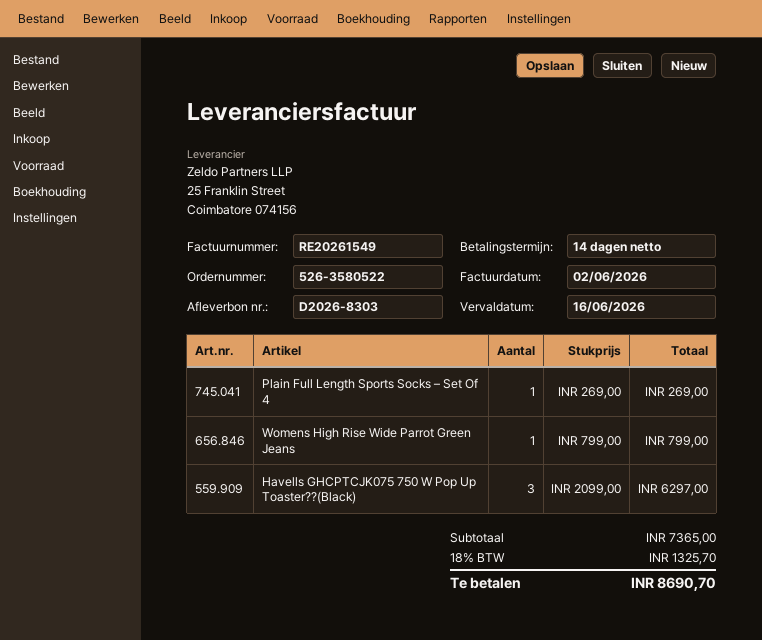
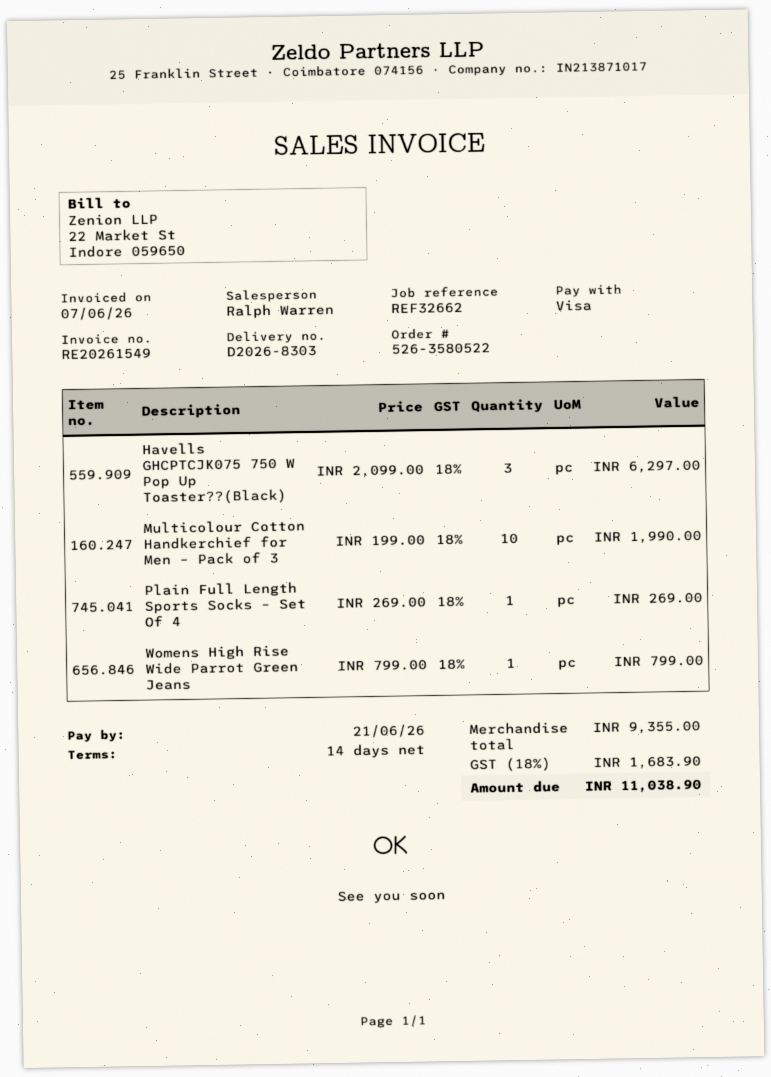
invoice date: 2026-06-02 -> 2026-06-07
due date: 2026-06-16 -> 2026-06-21
Multicolour Cotton Handkerchief for Men – Pack of 3: none -> 10 x 199.00 = 1990.00
subtotal: 7365.00 -> 9355.00
tax: 18% = 1325.70 -> 18% = 1683.90
total: 8690.70 -> 11038.90

